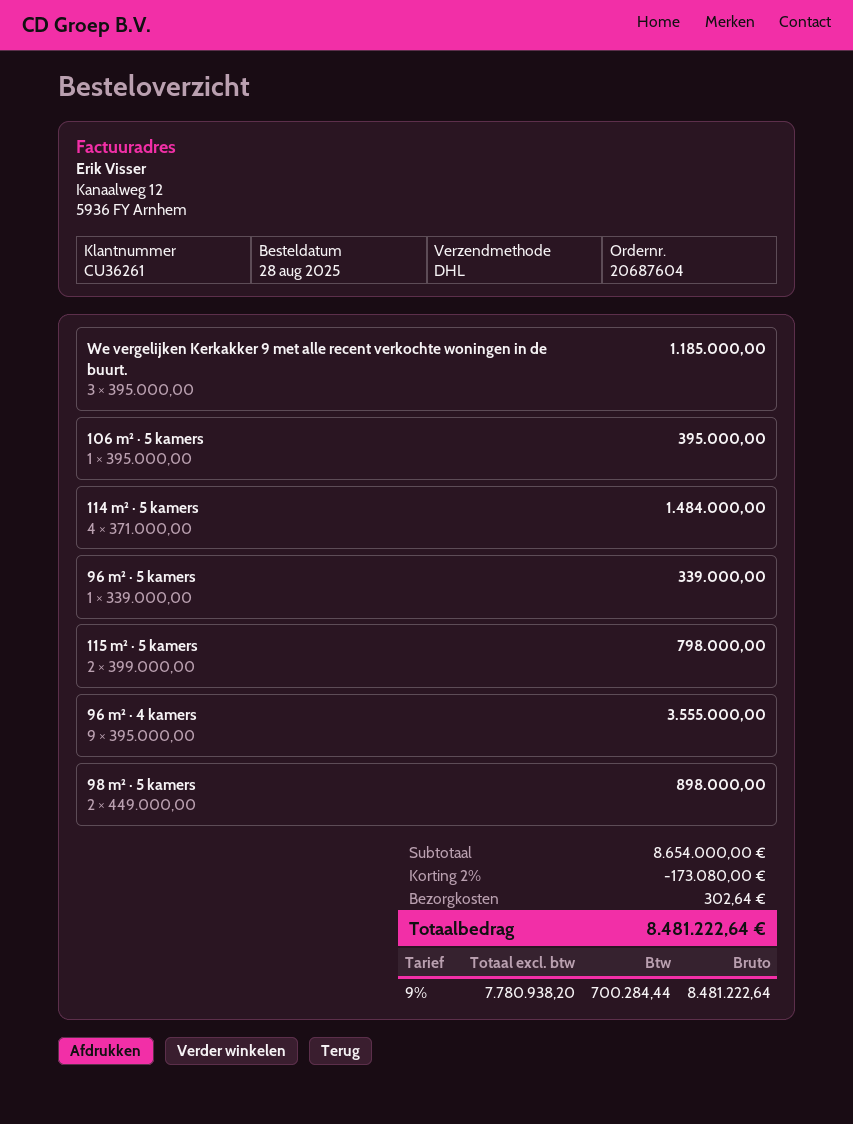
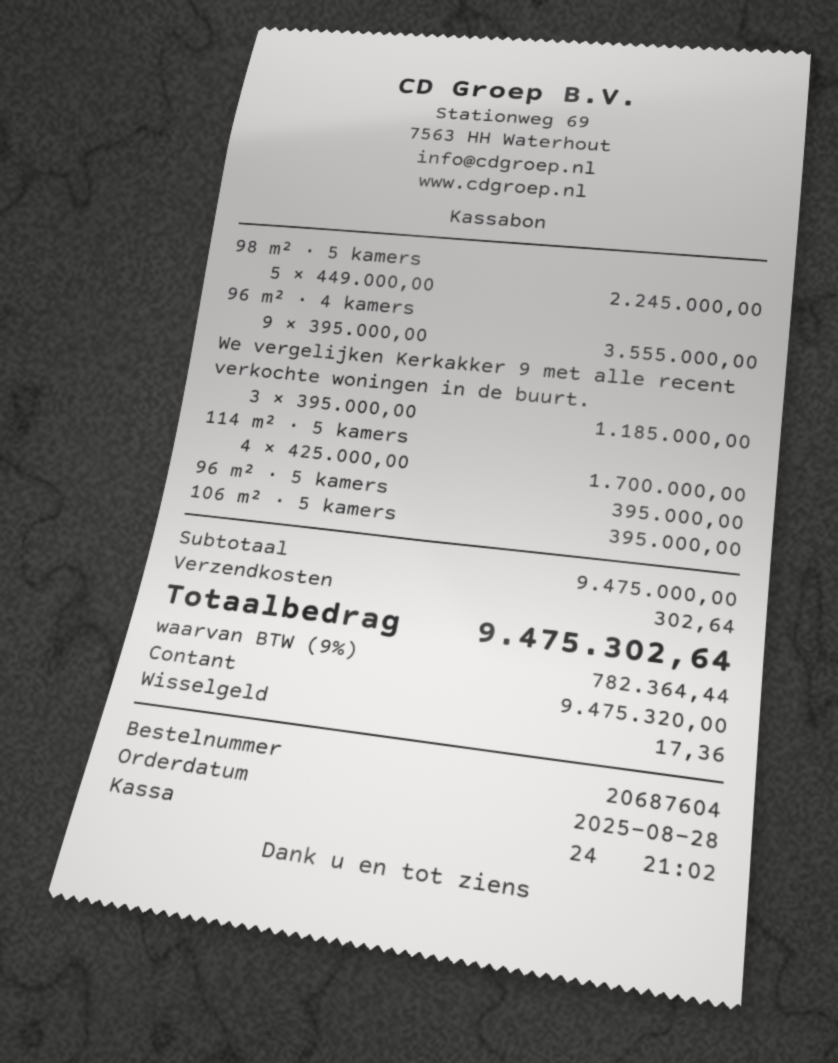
114 m² · 5 kamers: 4 x 371000.00 = 1484000.00 -> 4 x 425000.00 = 1700000.00
96 m² · 5 kamers: 1 x 339000.00 = 339000.00 -> 1 x 395000.00 = 395000.00
115 m² · 5 kamers: 2 x 399000.00 = 798000.00 -> none
98 m² · 5 kamers: 2 x 449000.00 = 898000.00 -> 5 x 449000.00 = 2245000.00
subtotal: 8654000.00 -> 9475000.00
discount: 2% = 173080.00 -> none
tax: 9% = 700284.44 -> 9% = 782364.44
total: 8481222.64 -> 9475302.64

